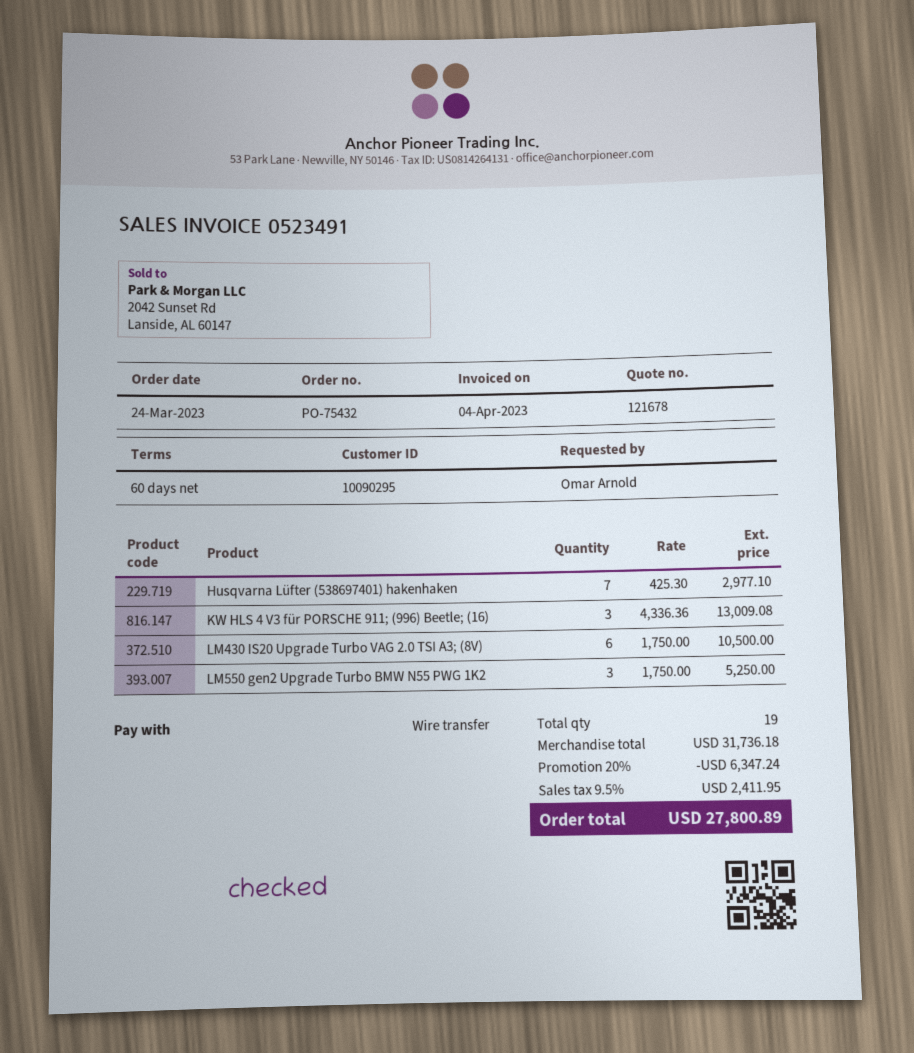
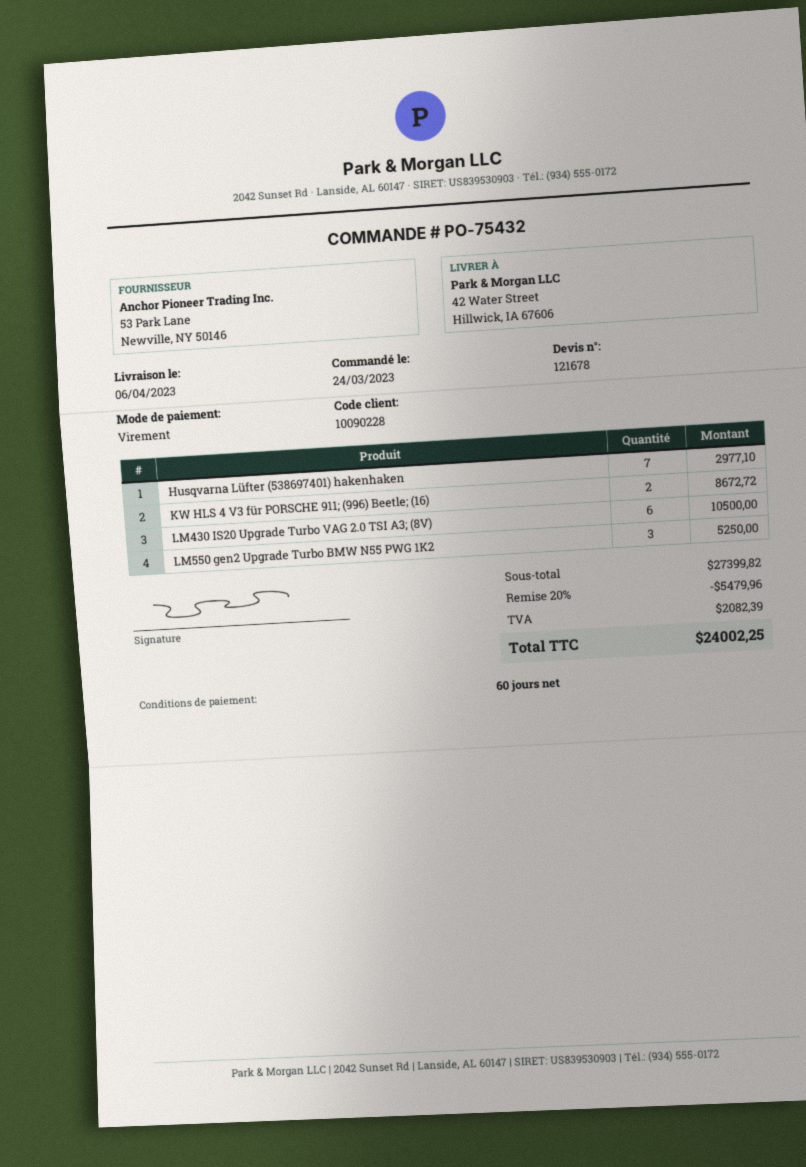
customer number: 10090295 -> 10090228
KW HLS 4 V3 für PORSCHE 911; (996) Beetle; (16): 3 for 13009.08 -> 2 for 8672.72
subtotal: 31736.18 -> 27399.82
discount: 20% = 6347.24 -> 20% = 5479.96
tax: 2411.95 -> 2082.39
total: 27800.89 -> 24002.25

